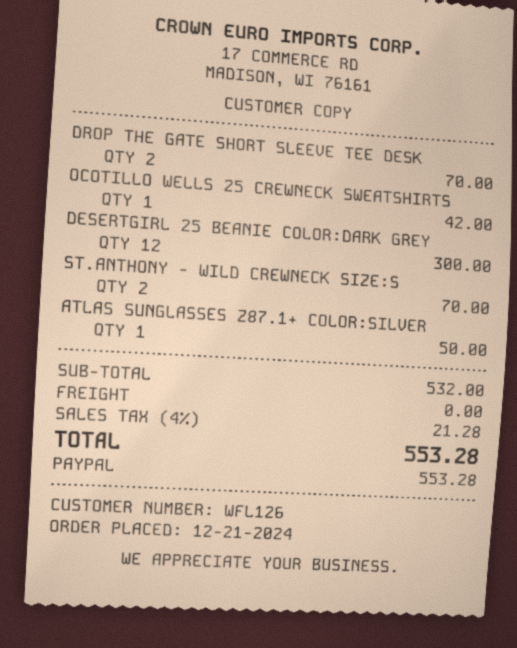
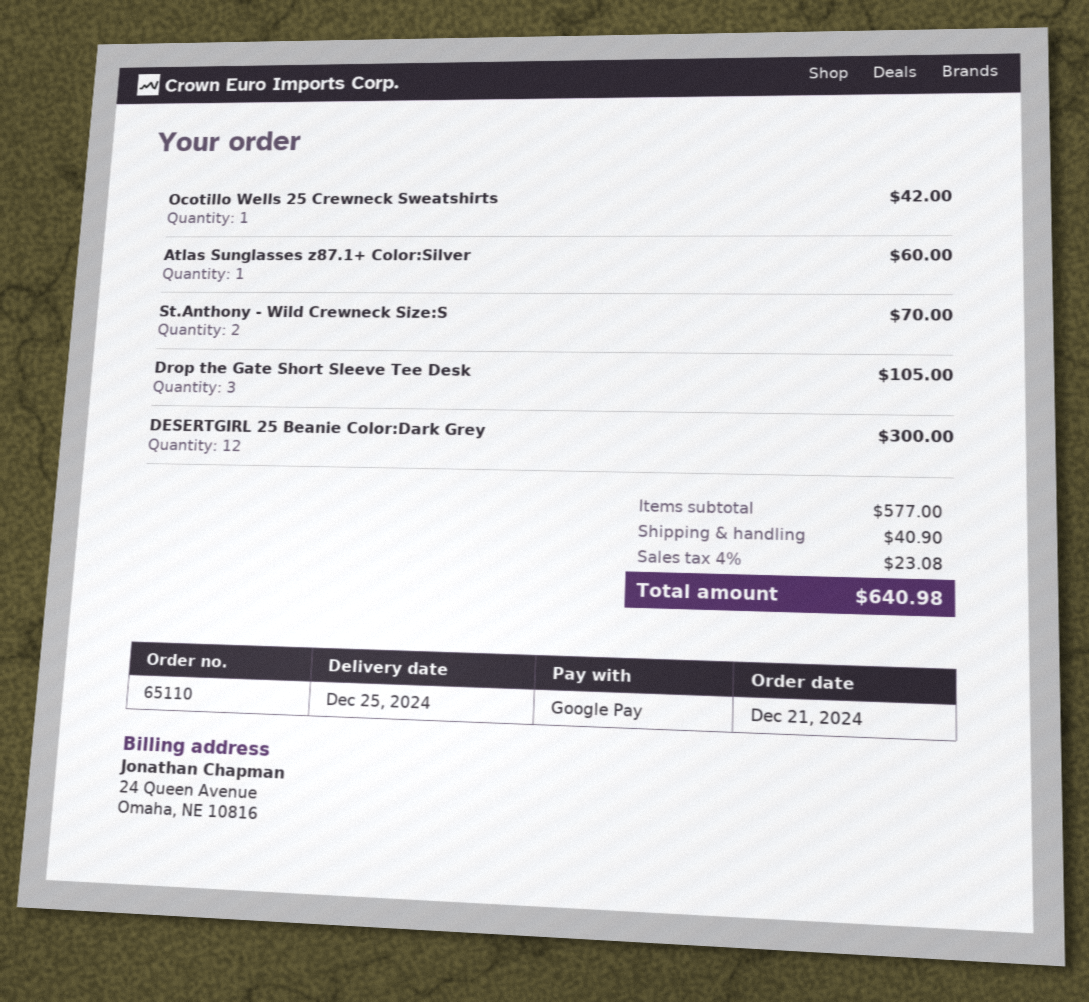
payment method: PayPal -> Google Pay
DROP THE GATE SHORT SLEEVE TEE DESK: 2 for 70.00 -> 3 for 105.00
ATLAS SUNGLASSES Z87.1+ COLOR:SILVER: 1 for 50.00 -> 1 for 60.00
subtotal: 532.00 -> 577.00
shipping: 0.00 -> 40.90
tax: 4% = 21.28 -> 4% = 23.08
total: 553.28 -> 640.98

